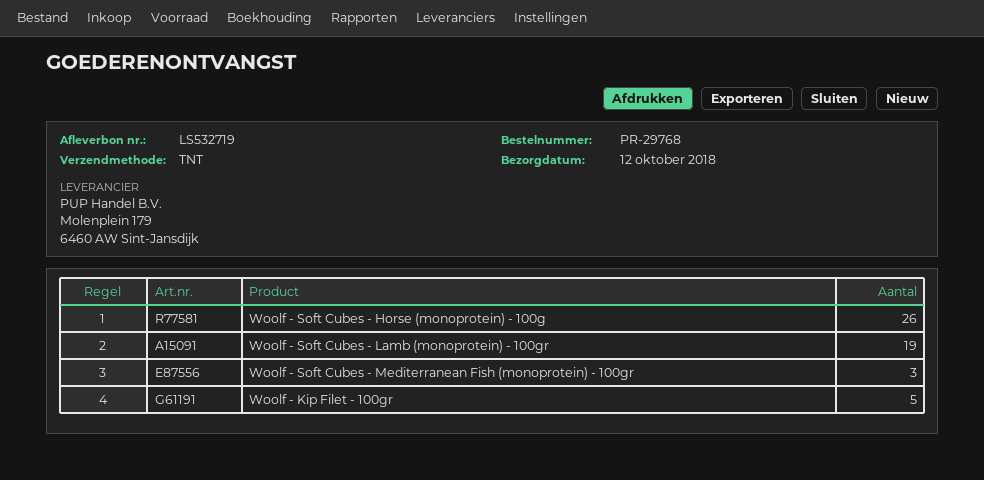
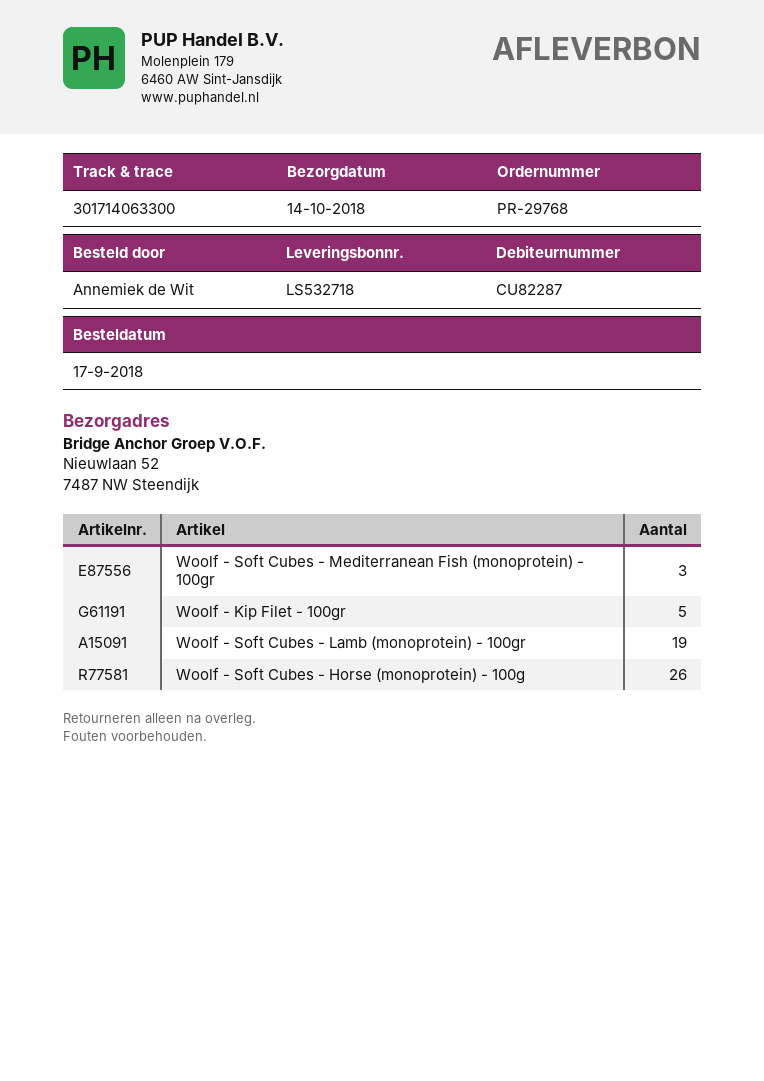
delivery note number: LS532719 -> LS532718
delivery date: 2018-10-12 -> 2018-10-14

